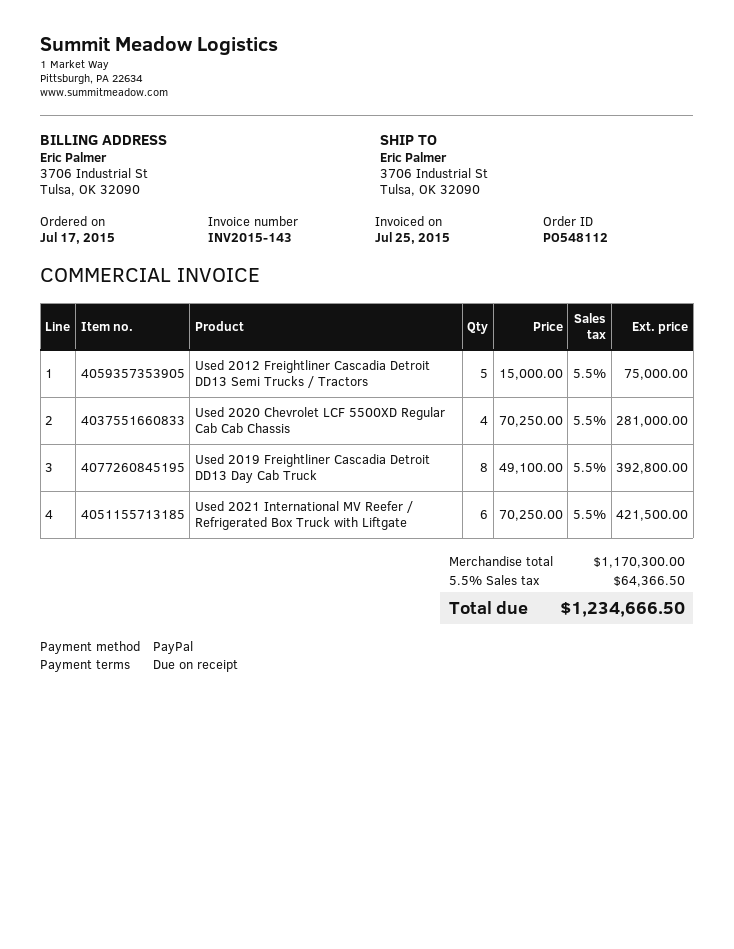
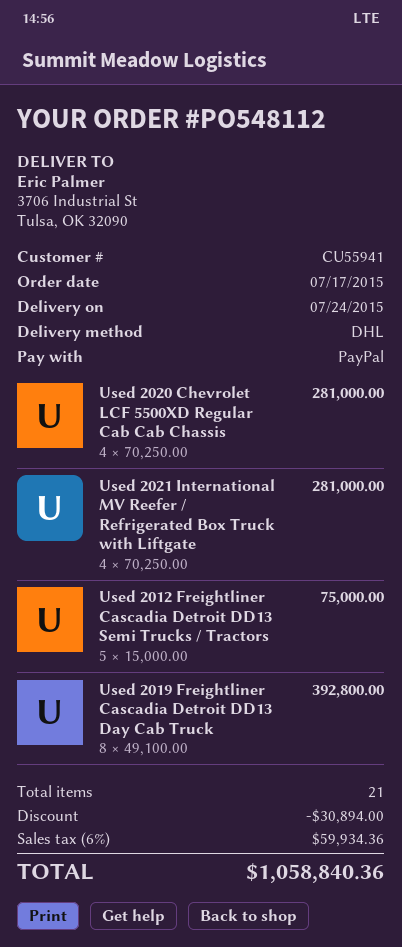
Used 2021 International MV Reefer / Refrigerated Box Truck with Liftgate: 6 x 70250.00 = 421500.00 -> 4 x 70250.00 = 281000.00
discount: none -> 30894.00
tax: 5.5% = 64366.50 -> 6% = 59934.36
total: 1234666.50 -> 1058840.36

